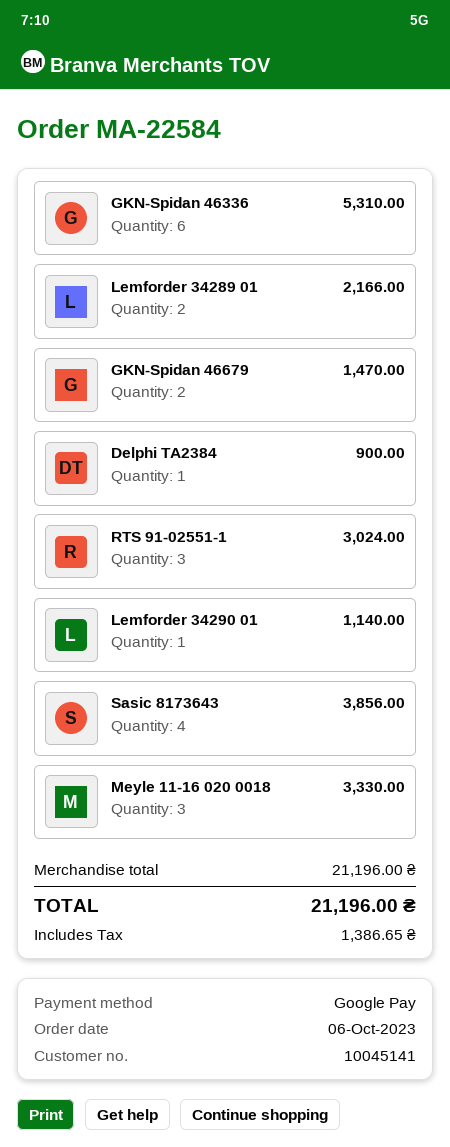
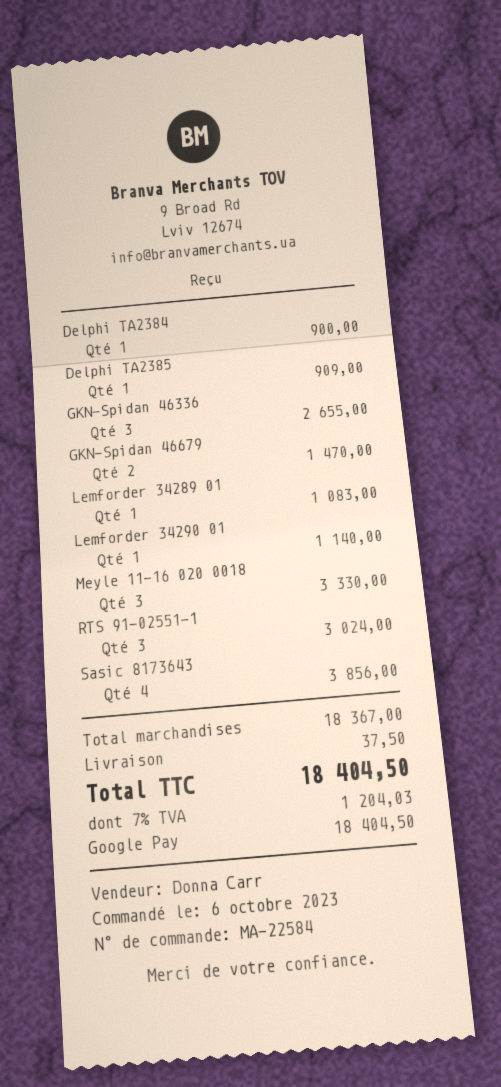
GKN-Spidan 46336: 6 for 5310.00 -> 3 for 2655.00
Lemforder 34289 01: 2 for 2166.00 -> 1 for 1083.00
Delphi TA2385: none -> 1 for 909.00
subtotal: 21196.00 -> 18367.00
shipping: none -> 37.50
tax: 1386.65 -> 1204.03
total: 21196.00 -> 18404.50

